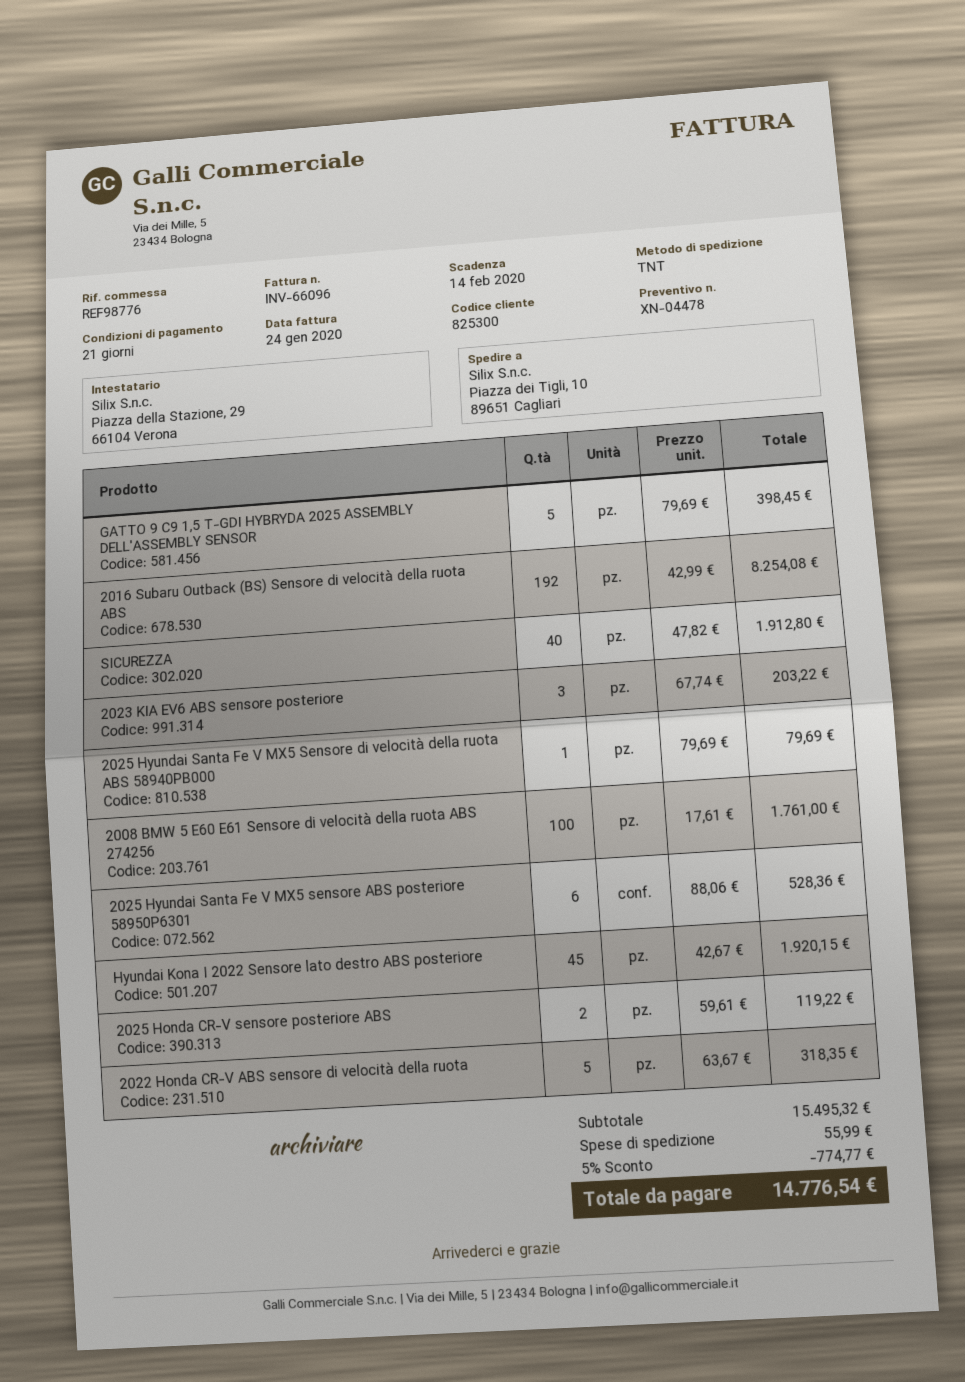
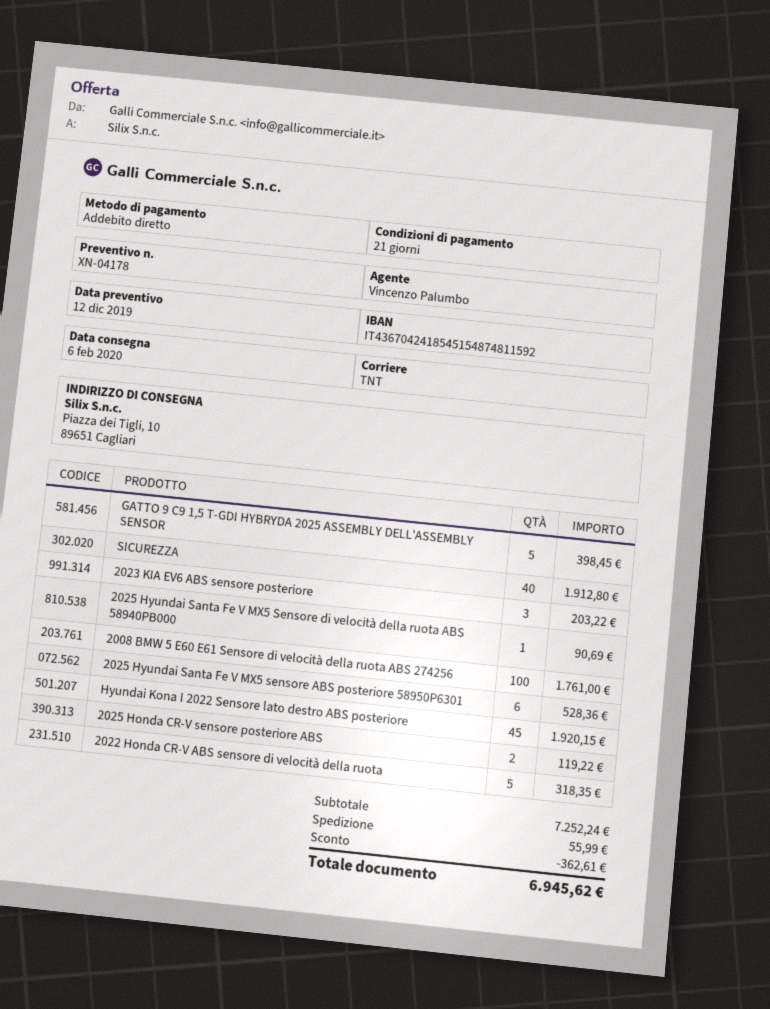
quote number: XN-04478 -> XN-04178
2016 Subaru Outback (BS) Sensore di velocità della ruota ABS: 192 for 8254.08 -> none
2025 Hyundai Santa Fe V MX5 Sensore di velocità della ruota ABS 58940PB000: 1 for 79.69 -> 1 for 90.69
subtotal: 15495.32 -> 7252.24
discount: 774.77 -> 362.61
total: 14776.54 -> 6945.62

